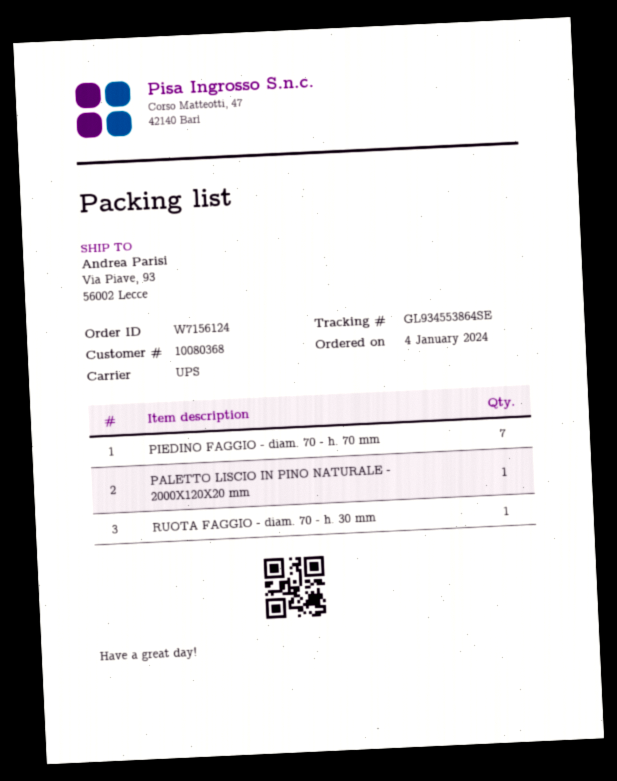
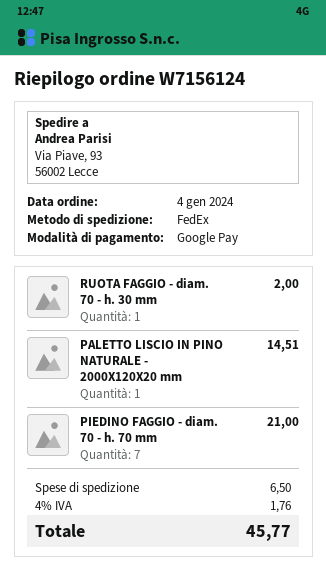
shipping method: UPS -> FedEx

